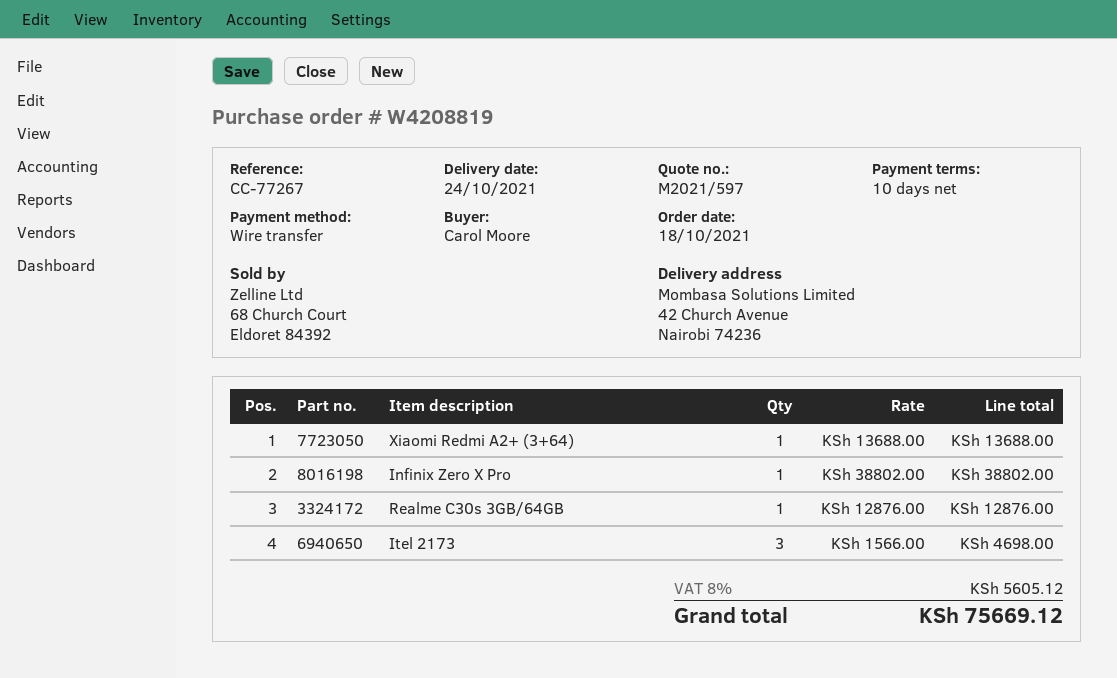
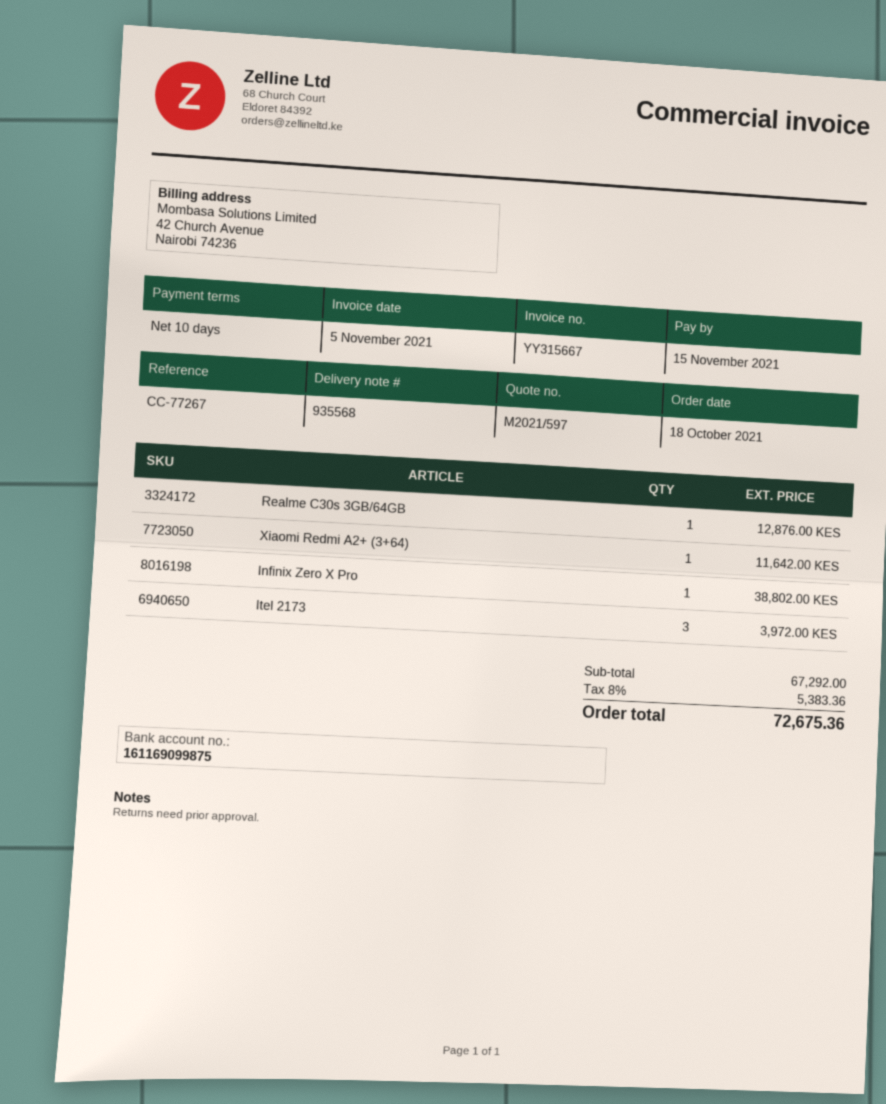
Xiaomi Redmi A2+ (3+64): 1 for 13688.00 -> 1 for 11642.00
Itel 2173: 3 for 4698.00 -> 3 for 3972.00
tax: 8% = 5605.12 -> 8% = 5383.36
total: 75669.12 -> 72675.36

